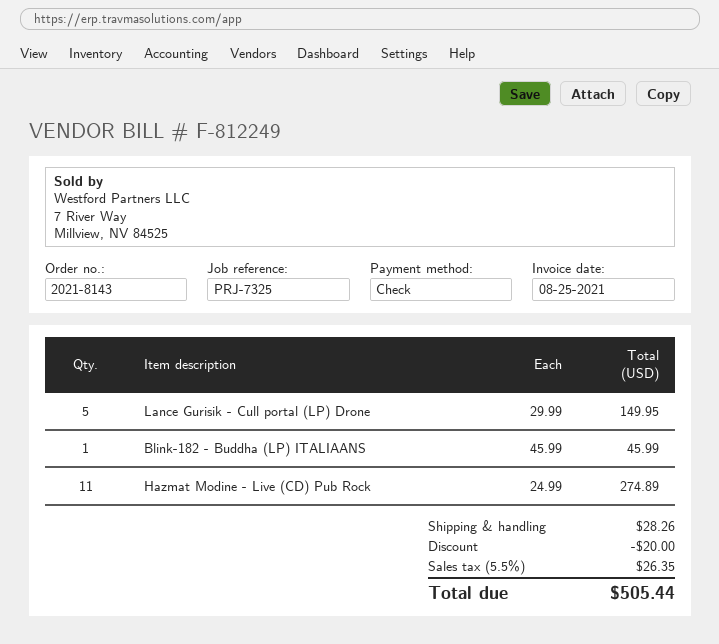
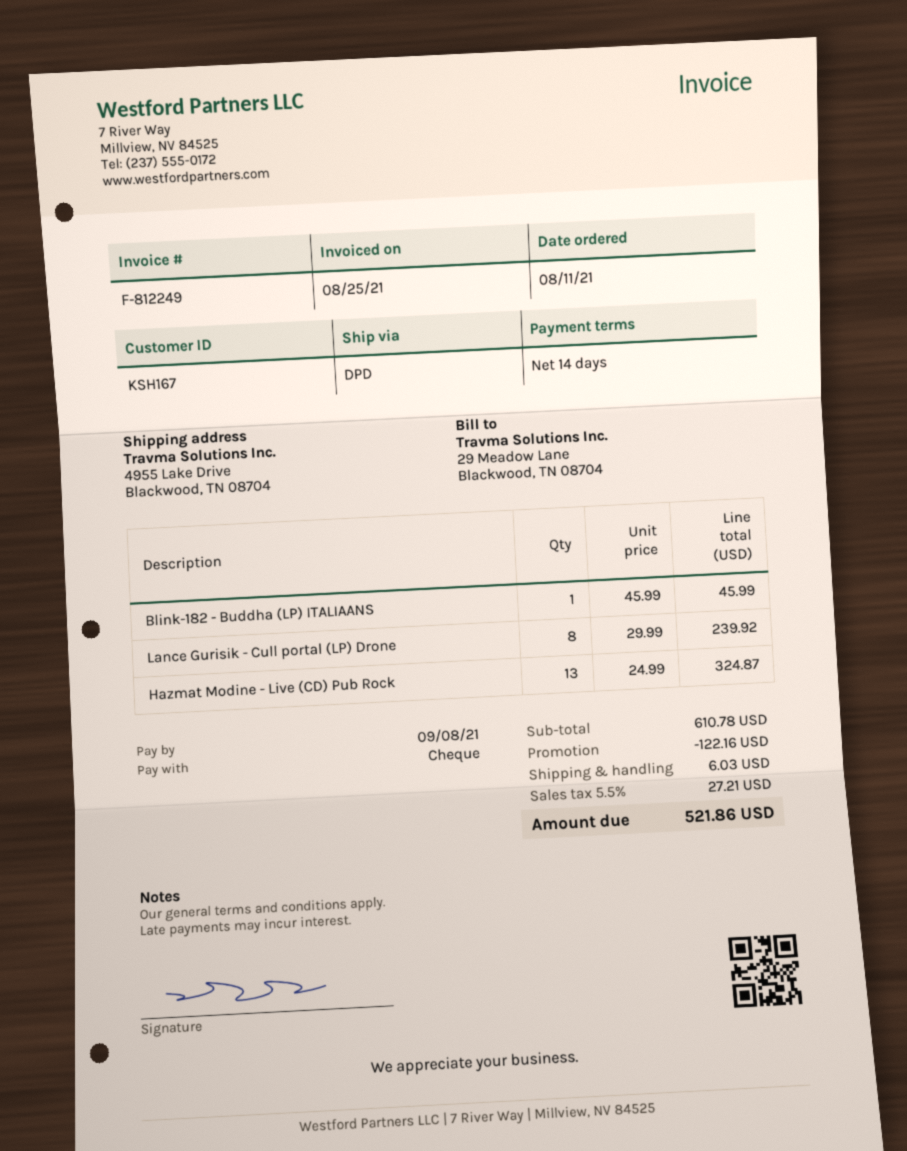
Lance Gurisik - Cull portal (LP) Drone: 5 x 29.99 = 149.95 -> 8 x 29.99 = 239.92
Hazmat Modine - Live (CD) Pub Rock: 11 x 24.99 = 274.89 -> 13 x 24.99 = 324.87
discount: 20.00 -> 122.16
shipping: 28.26 -> 6.03
tax: 5.5% = 26.35 -> 5.5% = 27.21
total: 505.44 -> 521.86

